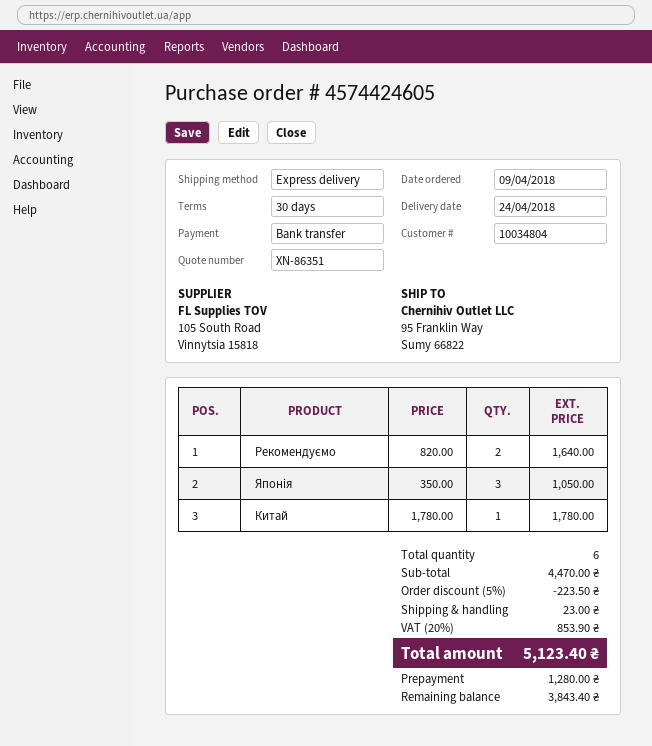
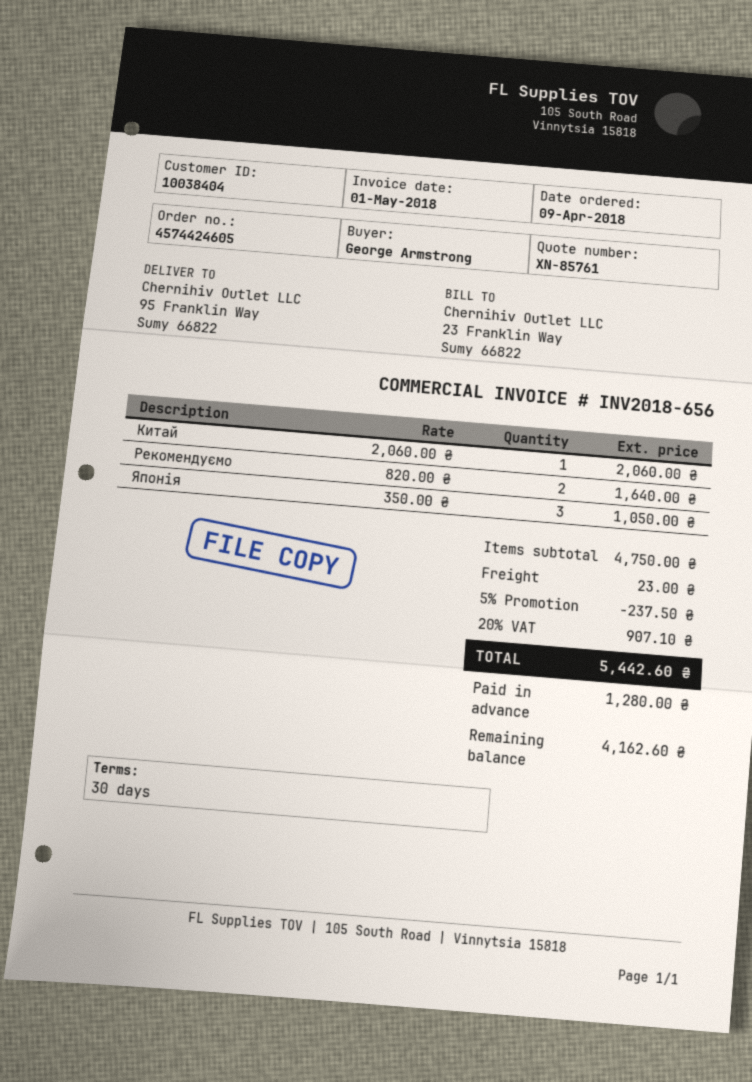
quote number: XN-86351 -> XN-85761
customer number: 10034804 -> 10038404
Китай: 1 x 1780.00 = 1780.00 -> 1 x 2060.00 = 2060.00
subtotal: 4470.00 -> 4750.00
discount: 5% = 223.50 -> 5% = 237.50
tax: 20% = 853.90 -> 20% = 907.10
total: 5123.40 -> 5442.60
balance: 3843.40 -> 4162.60

